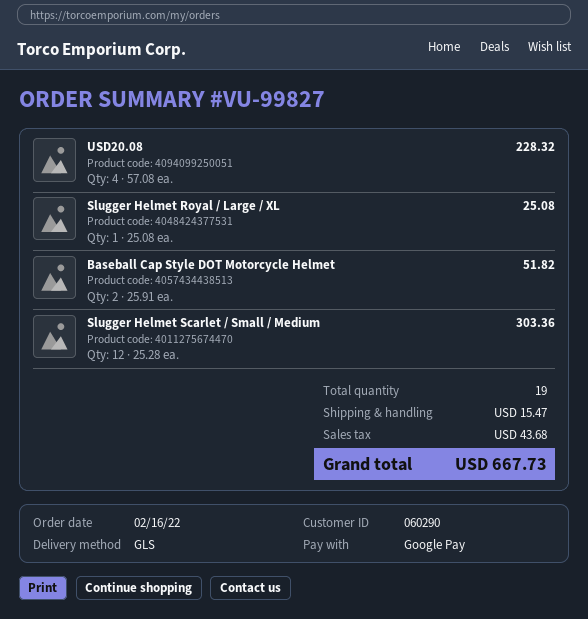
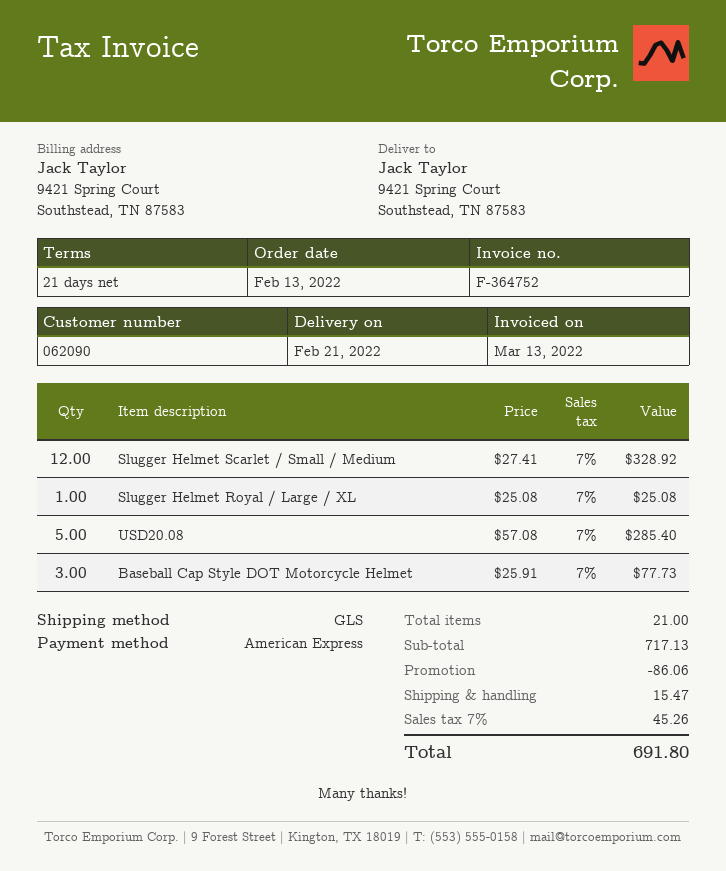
order date: 2022-02-16 -> 2022-02-13
customer number: 060290 -> 062090
payment method: Google Pay -> American Express
USD20.08: 4 x 57.08 = 228.32 -> 5 x 57.08 = 285.40
Baseball Cap Style DOT Motorcycle Helmet: 2 x 25.91 = 51.82 -> 3 x 25.91 = 77.73
Slugger Helmet Scarlet / Small / Medium: 12 x 25.28 = 303.36 -> 12 x 27.41 = 328.92
total quantity: 19 -> 21
discount: none -> 86.06
tax: 43.68 -> 45.26
total: 667.73 -> 691.80

